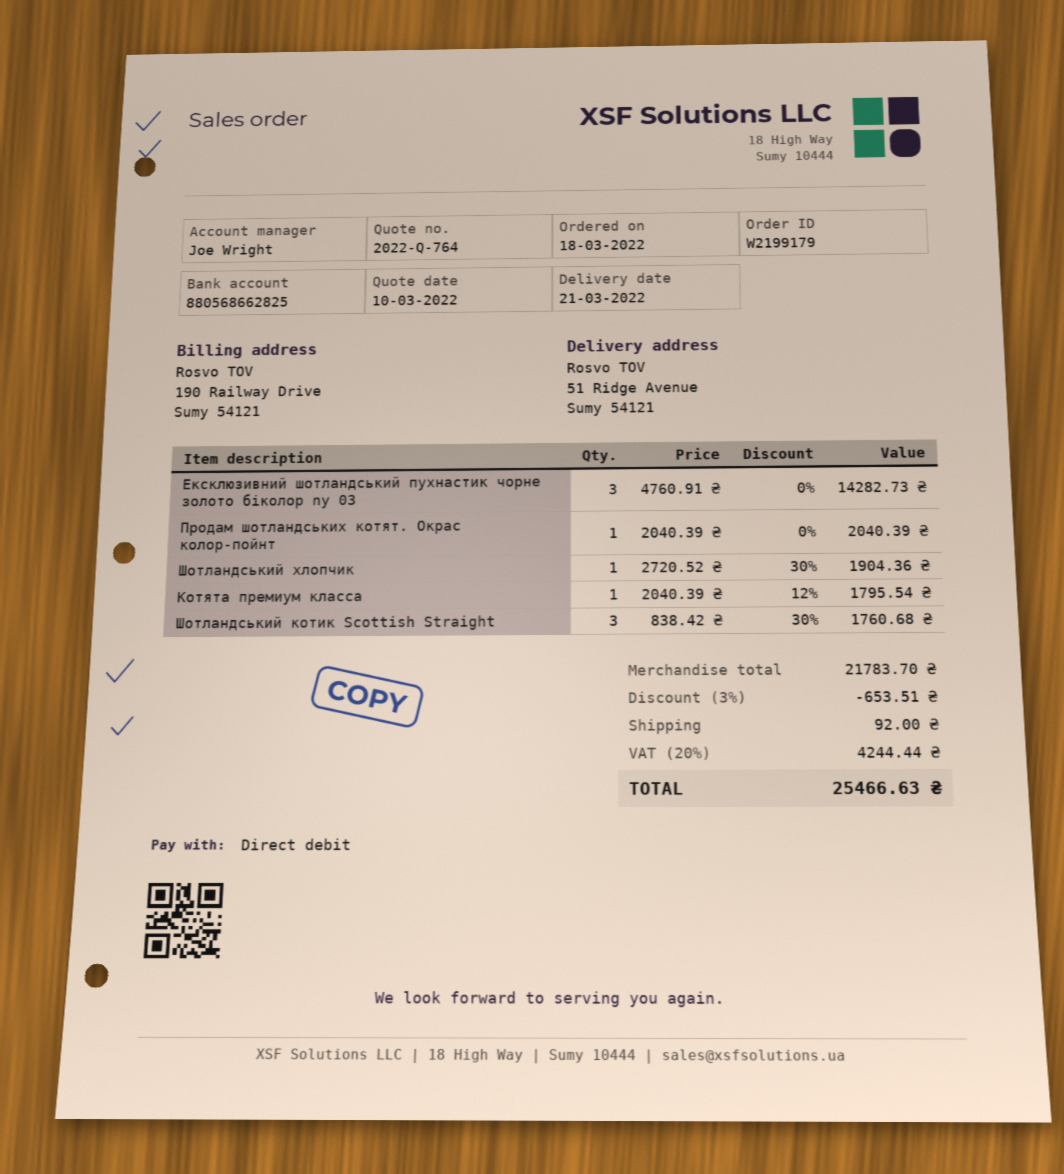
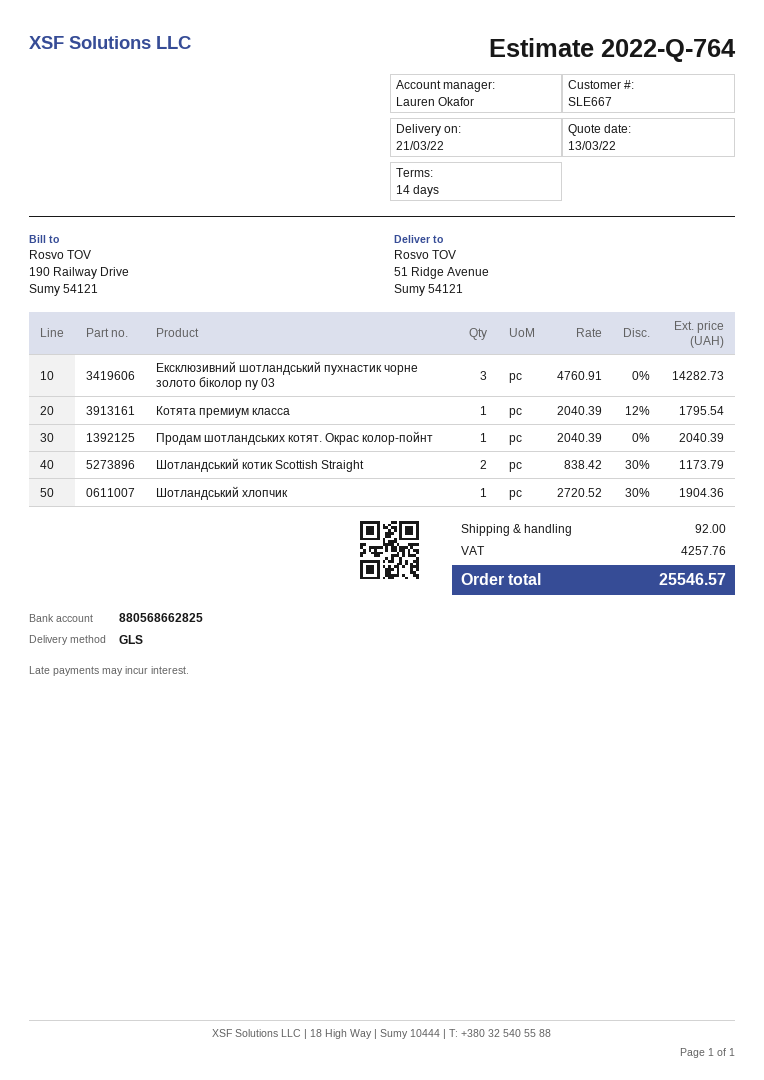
quote date: 2022-03-10 -> 2022-03-13
sales rep: Joe Wright -> Lauren Okafor
Шотландський котик Scottish Straight: 3 x 838.42 - 30% = 1760.68 -> 2 x 838.42 - 30% = 1173.79
discount: 3% = 653.51 -> none
tax: 4244.44 -> 4257.76
total: 25466.63 -> 25546.57

